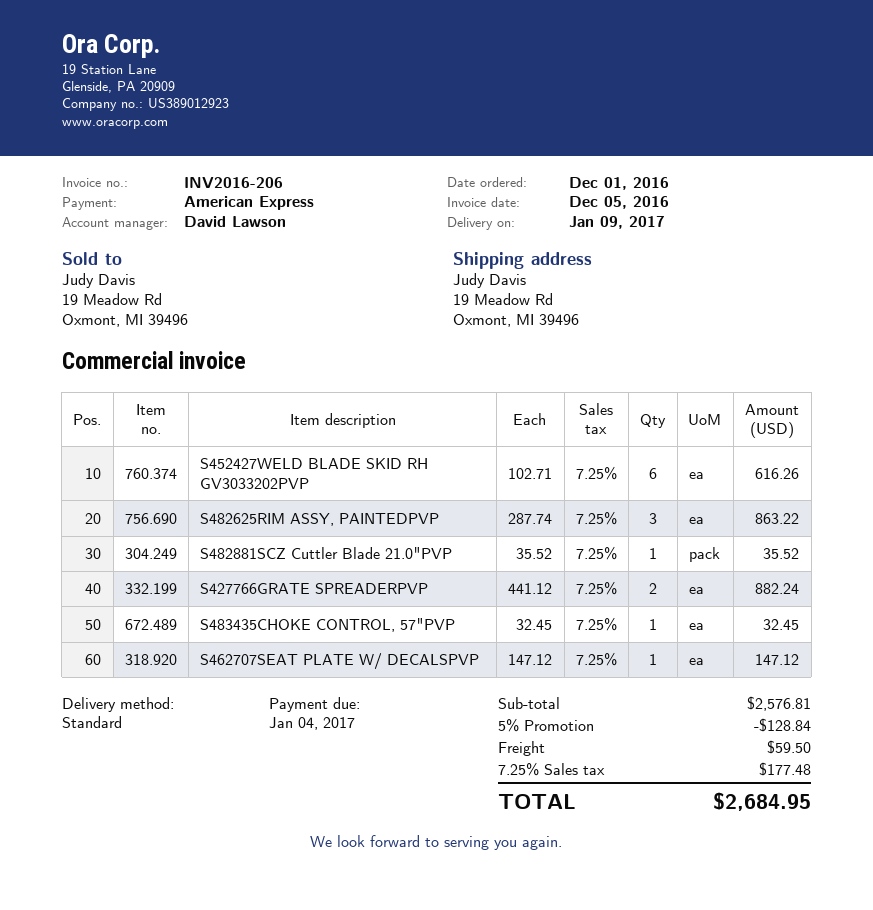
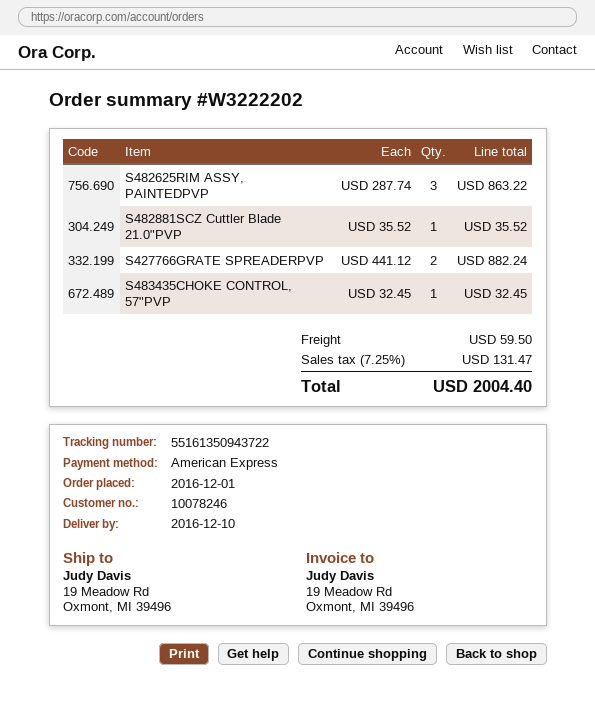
delivery date: 2017-01-09 -> 2016-12-10
S452427WELD BLADE SKID RH GV3033202PVP: 6 x 102.71 = 616.26 -> none
S462707SEAT PLATE W/ DECALSPVP: 1 x 147.12 = 147.12 -> none
discount: 5% = 128.84 -> none
tax: 7.25% = 177.48 -> 7.25% = 131.47
total: 2684.95 -> 2004.40

